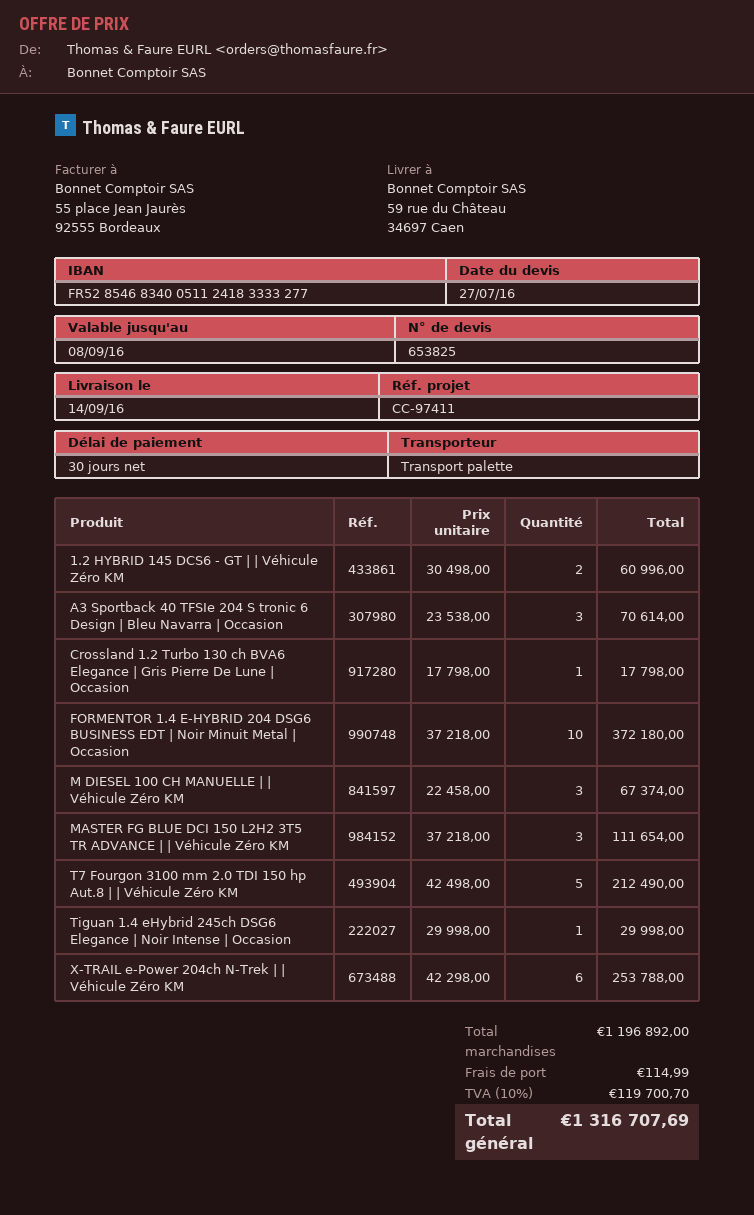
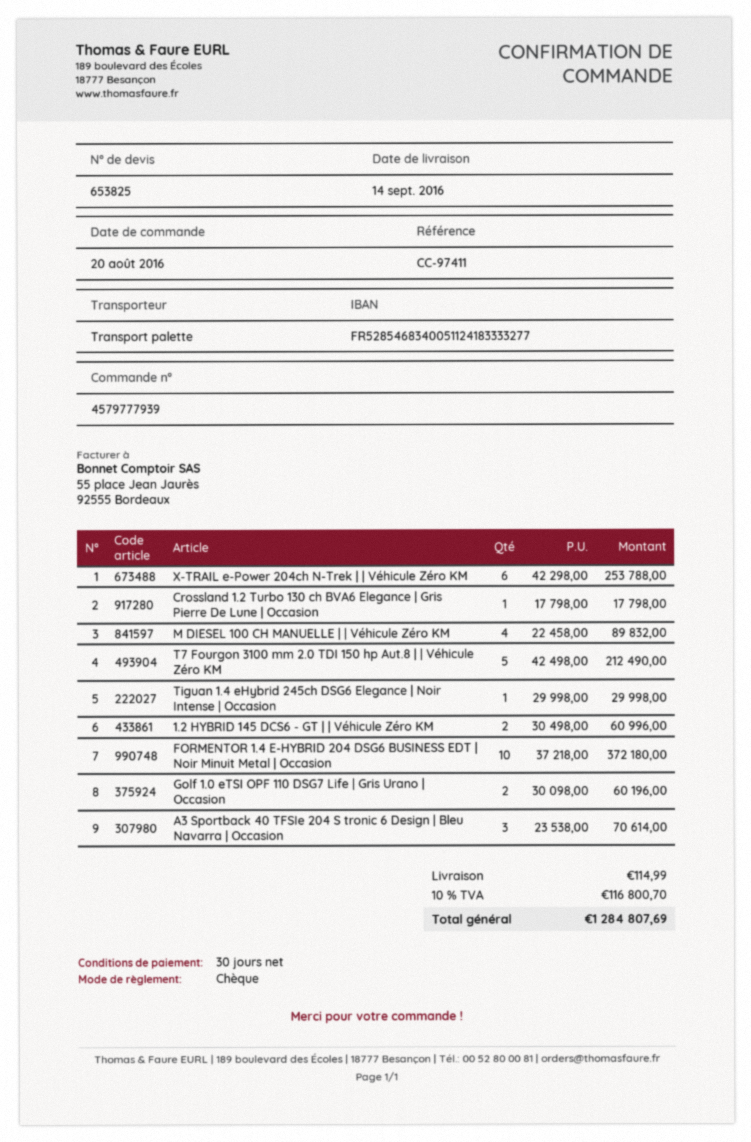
M DIESEL 100 CH MANUELLE | | Véhicule Zéro KM: 3 x 22458.00 = 67374.00 -> 4 x 22458.00 = 89832.00
MASTER FG BLUE DCI 150 L2H2 3T5 TR ADVANCE | | Véhicule Zéro KM: 3 x 37218.00 = 111654.00 -> none
Golf 1.0 eTSI OPF 110 DSG7 Life | Gris Urano | Occasion: none -> 2 x 30098.00 = 60196.00
tax: 10% = 119700.70 -> 10% = 116800.70
total: 1316707.69 -> 1284807.69

